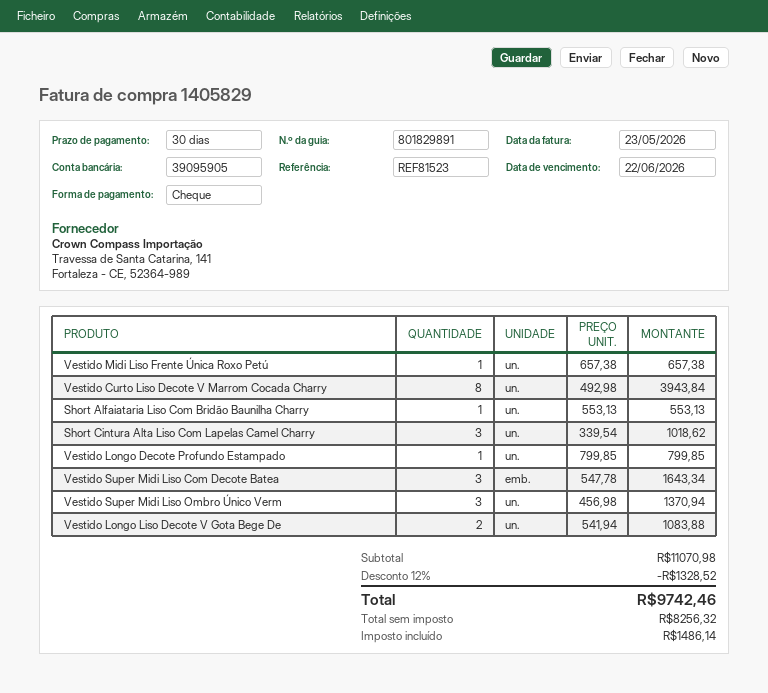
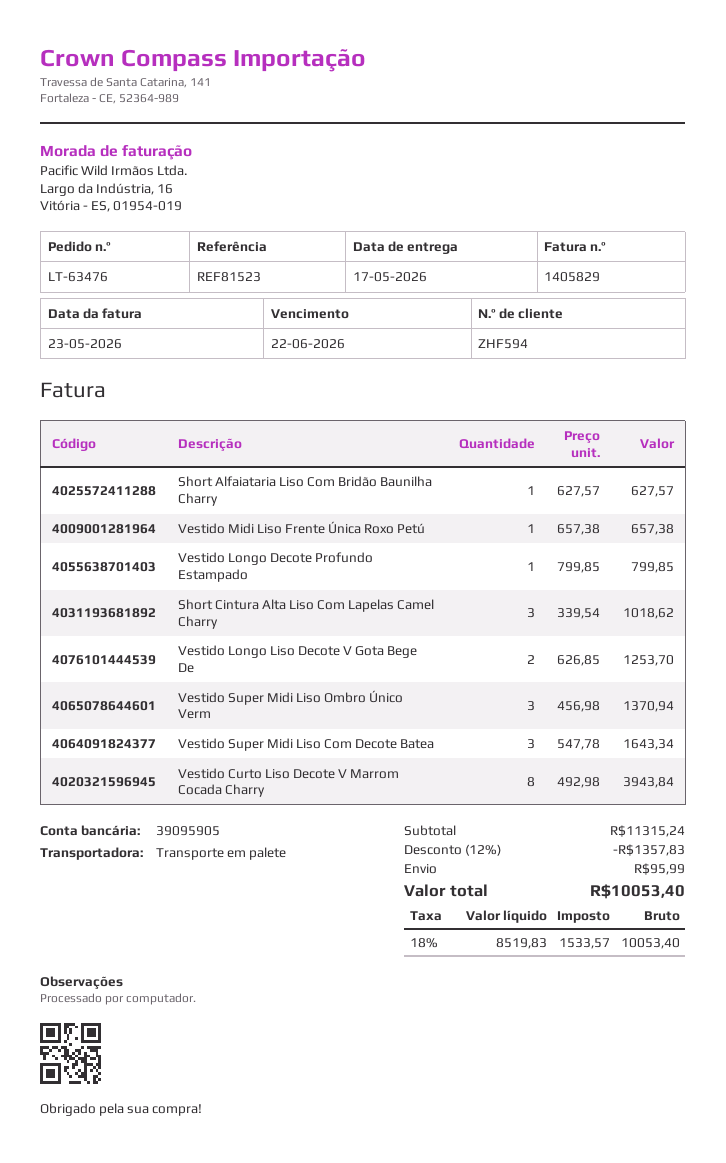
Short Alfaiataria Liso Com Bridão Baunilha Charry: 1 x 553.13 = 553.13 -> 1 x 627.57 = 627.57
Vestido Longo Liso Decote V Gota Bege De: 2 x 541.94 = 1083.88 -> 2 x 626.85 = 1253.70
subtotal: 11070.98 -> 11315.24
discount: 12% = 1328.52 -> 12% = 1357.83
shipping: none -> 95.99
net: 8256.32 -> 8519.83
tax: 1486.14 -> 1533.57
total: 9742.46 -> 10053.40

